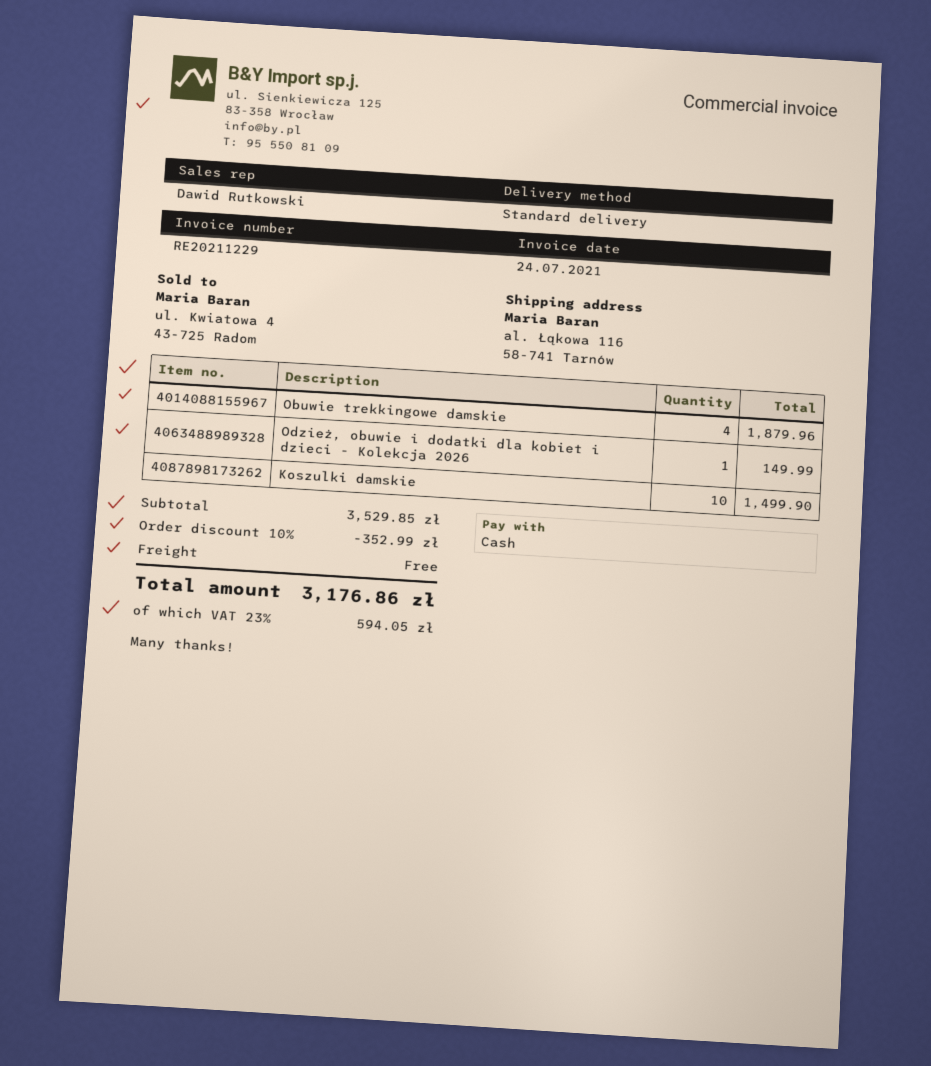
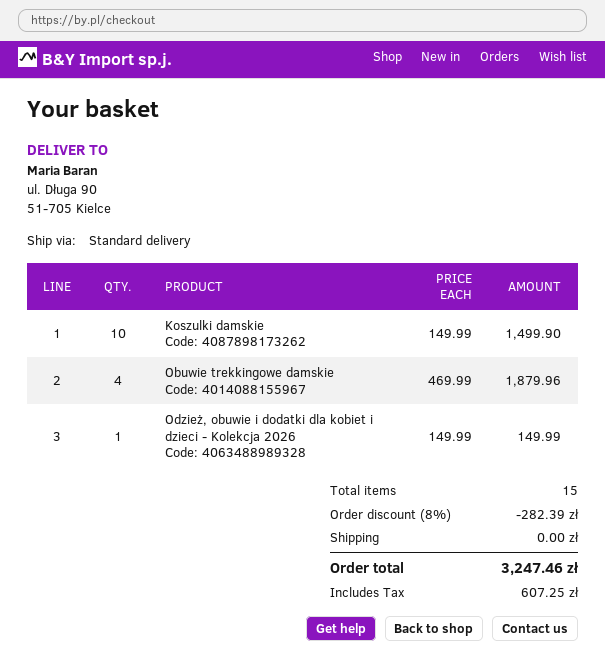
ship to: al. Łąkowa 116, 58-741 Tarnów -> ul. Długa 90, 51-705 Kielce
discount: 10% = 352.99 -> 8% = 282.39
tax: 594.05 -> 607.25
total: 3176.86 -> 3247.46

